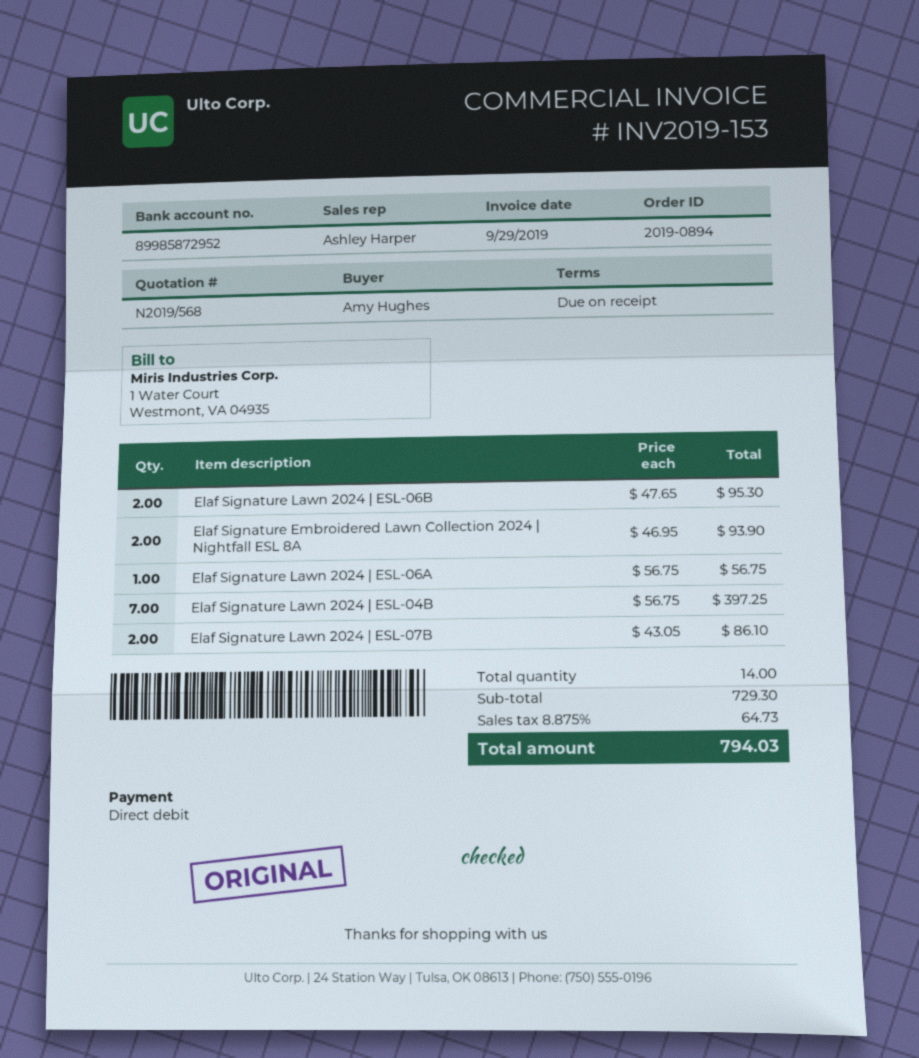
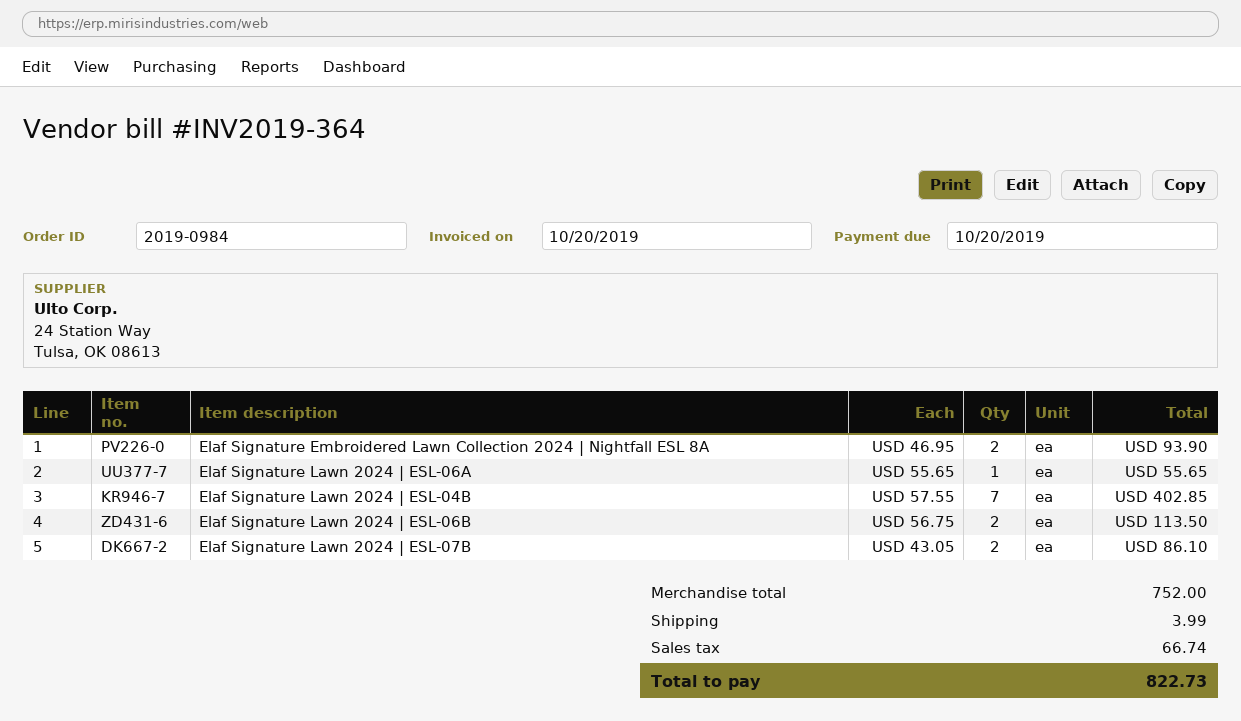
order number: 2019-0894 -> 2019-0984
invoice number: INV2019-153 -> INV2019-364
invoice date: 2019-09-29 -> 2019-10-20
Elaf Signature Lawn 2024 | ESL-06B: 2 x 47.65 = 95.30 -> 2 x 56.75 = 113.50
Elaf Signature Lawn 2024 | ESL-06A: 1 x 56.75 = 56.75 -> 1 x 55.65 = 55.65
Elaf Signature Lawn 2024 | ESL-04B: 7 x 56.75 = 397.25 -> 7 x 57.55 = 402.85
subtotal: 729.30 -> 752.00
shipping: none -> 3.99
tax: 64.73 -> 66.74
total: 794.03 -> 822.73

